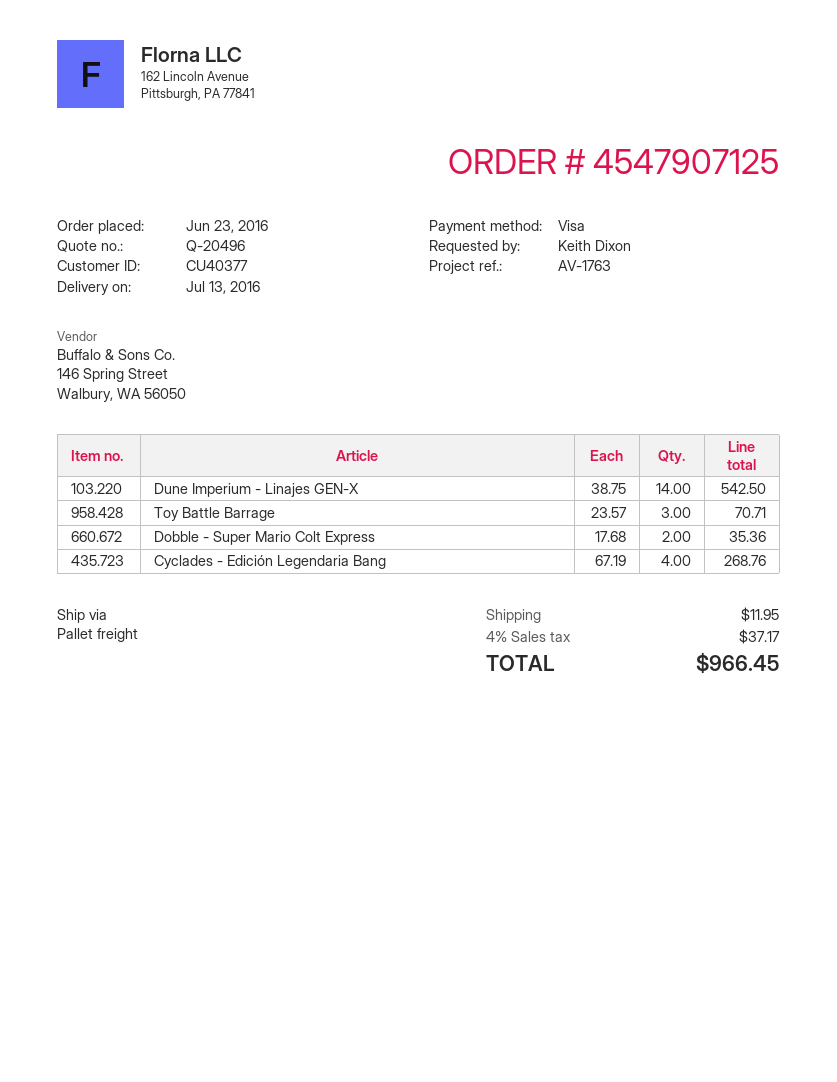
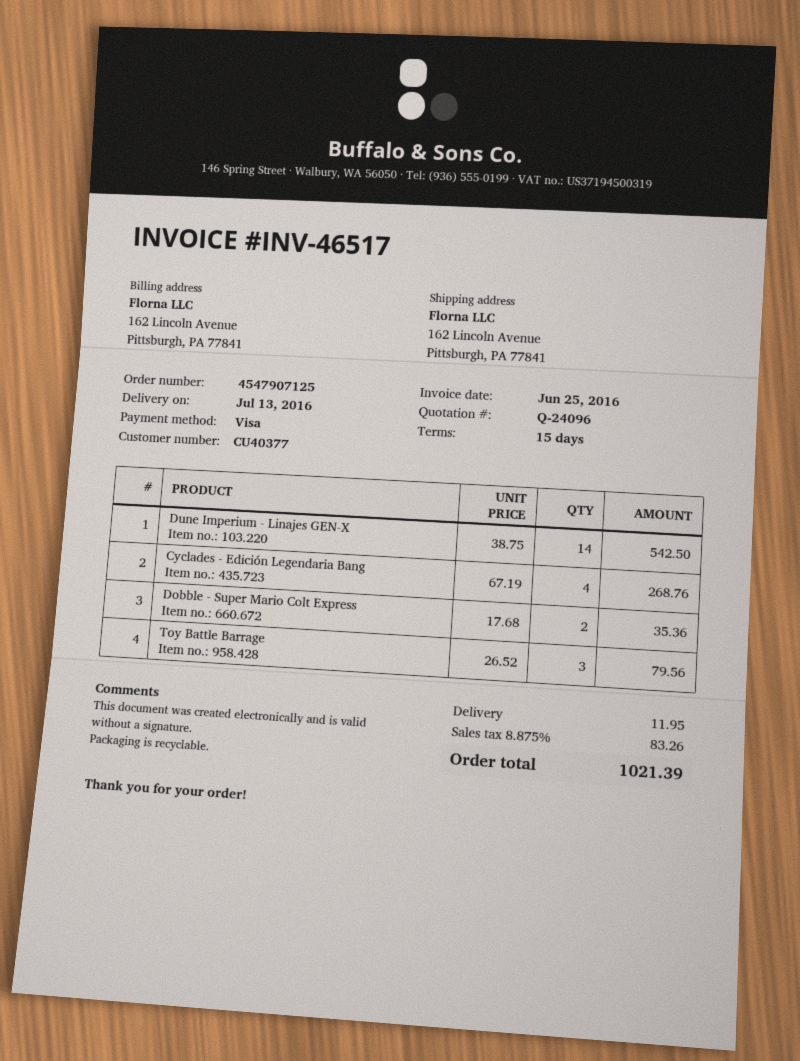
quote number: Q-20496 -> Q-24096
Toy Battle Barrage: 3 x 23.57 = 70.71 -> 3 x 26.52 = 79.56
tax: 4% = 37.17 -> 8.875% = 83.26
total: 966.45 -> 1021.39

